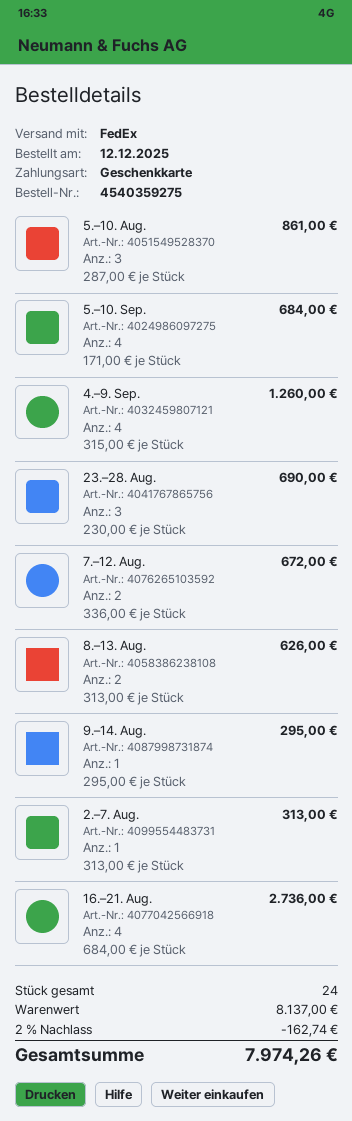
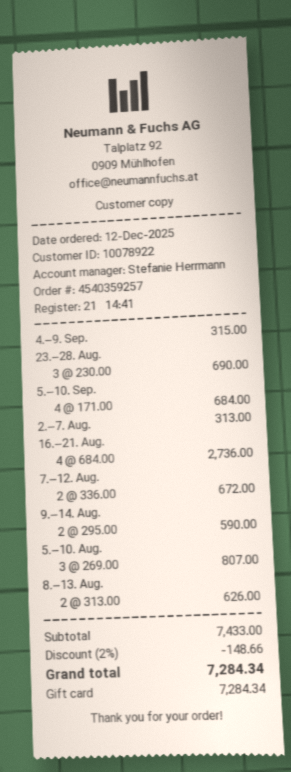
order number: 4540359275 -> 4540359257
5.–10. Aug.: 3 x 287.00 = 861.00 -> 3 x 269.00 = 807.00
4.–9. Sep.: 4 x 315.00 = 1260.00 -> 1 x 315.00 = 315.00
9.–14. Aug.: 1 x 295.00 = 295.00 -> 2 x 295.00 = 590.00
subtotal: 8137.00 -> 7433.00
discount: 2% = 162.74 -> 2% = 148.66
total: 7974.26 -> 7284.34

